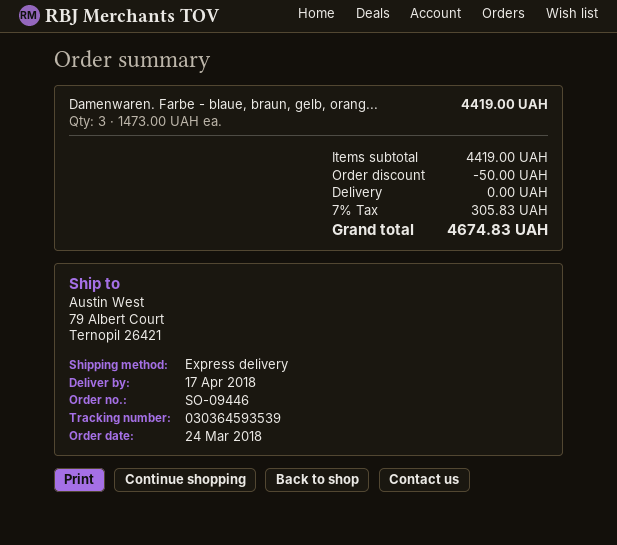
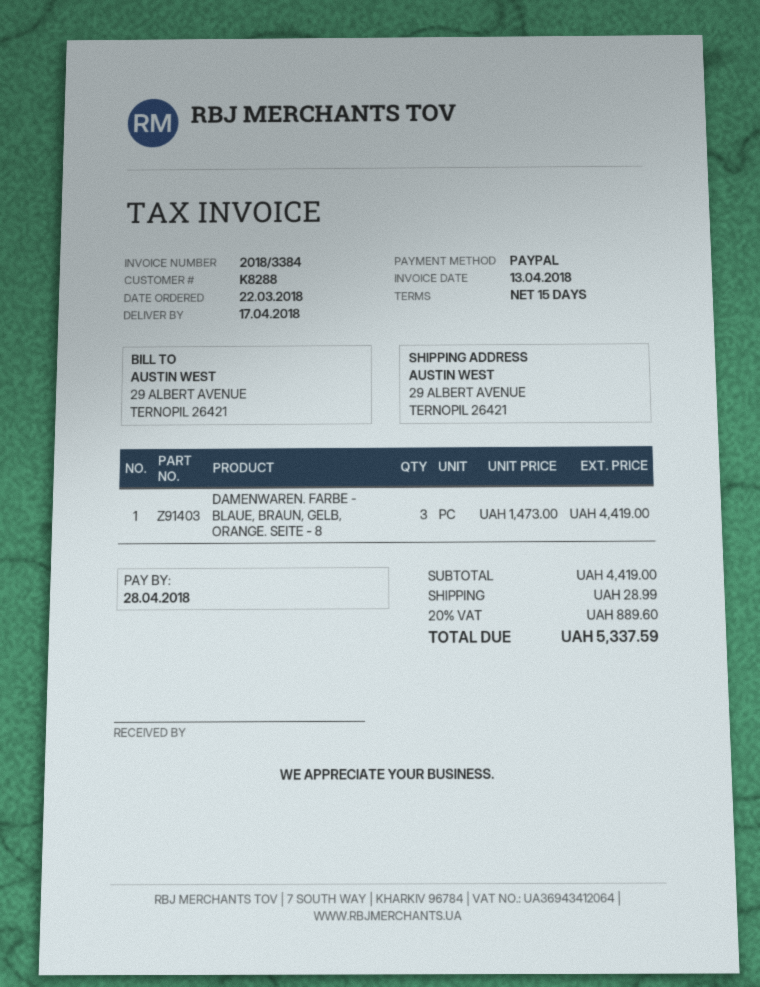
order date: 2018-03-24 -> 2018-03-22
ship to: 79 Albert Court, Ternopil 26421 -> 29 ALBERT AVENUE, TERNOPIL 26421
discount: 50.00 -> none
shipping: 0.00 -> 28.99
tax: 7% = 305.83 -> 20% = 889.60
total: 4674.83 -> 5337.59

